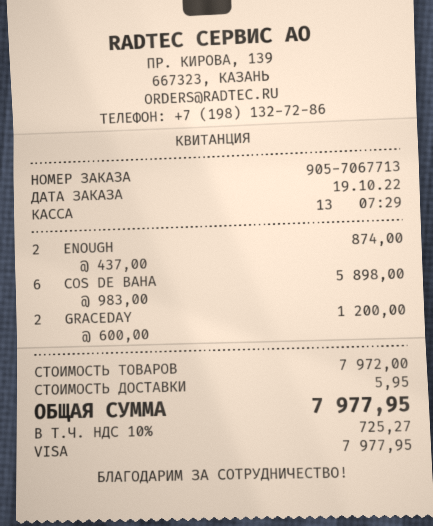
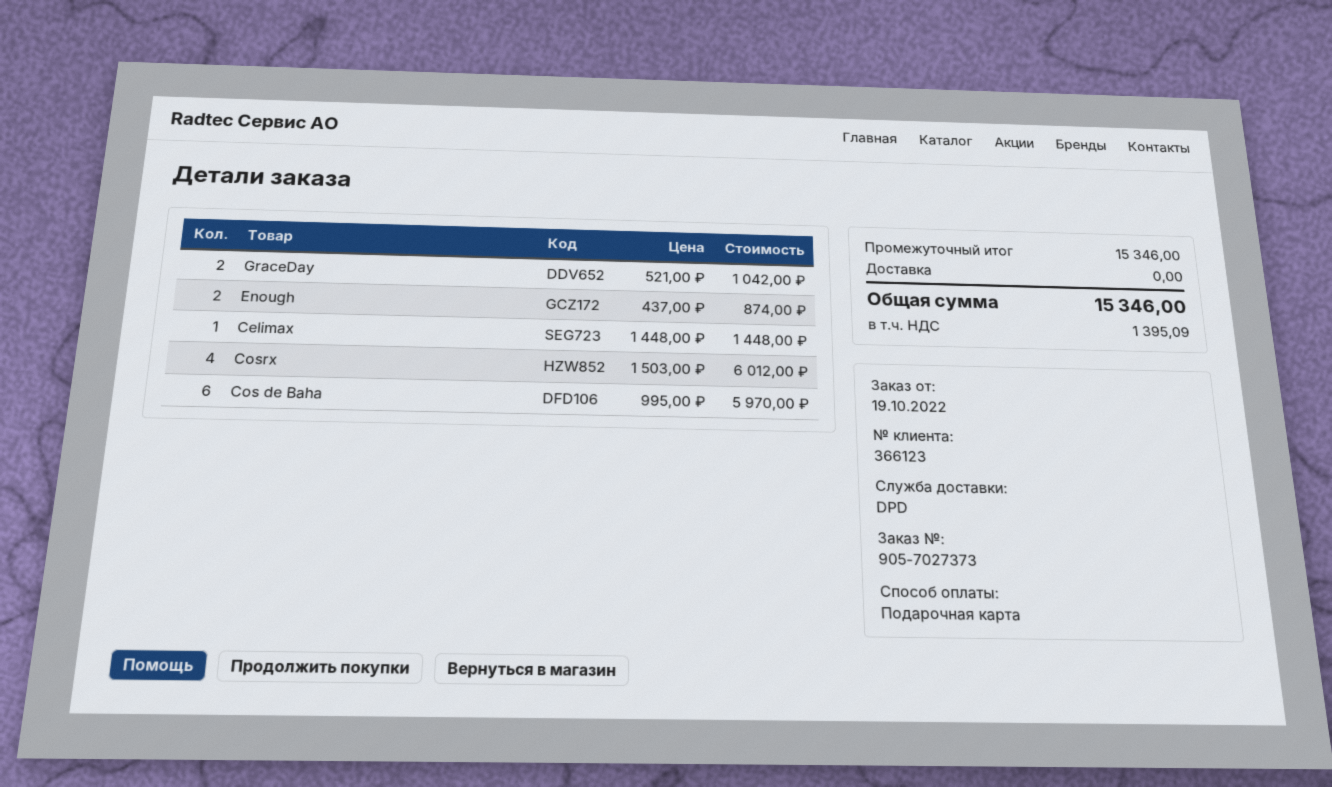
order number: 905-7067713 -> 905-7027373
payment method: Visa -> gift card
COS DE BAHA: 6 x 983.00 = 5898.00 -> 6 x 995.00 = 5970.00
GRACEDAY: 2 x 600.00 = 1200.00 -> 2 x 521.00 = 1042.00
Celimax: none -> 1 x 1448.00 = 1448.00
Cosrx: none -> 4 x 1503.00 = 6012.00
subtotal: 7972.00 -> 15346.00
shipping: 5.95 -> 0.00
tax: 725.27 -> 1395.09
total: 7977.95 -> 15346.00

